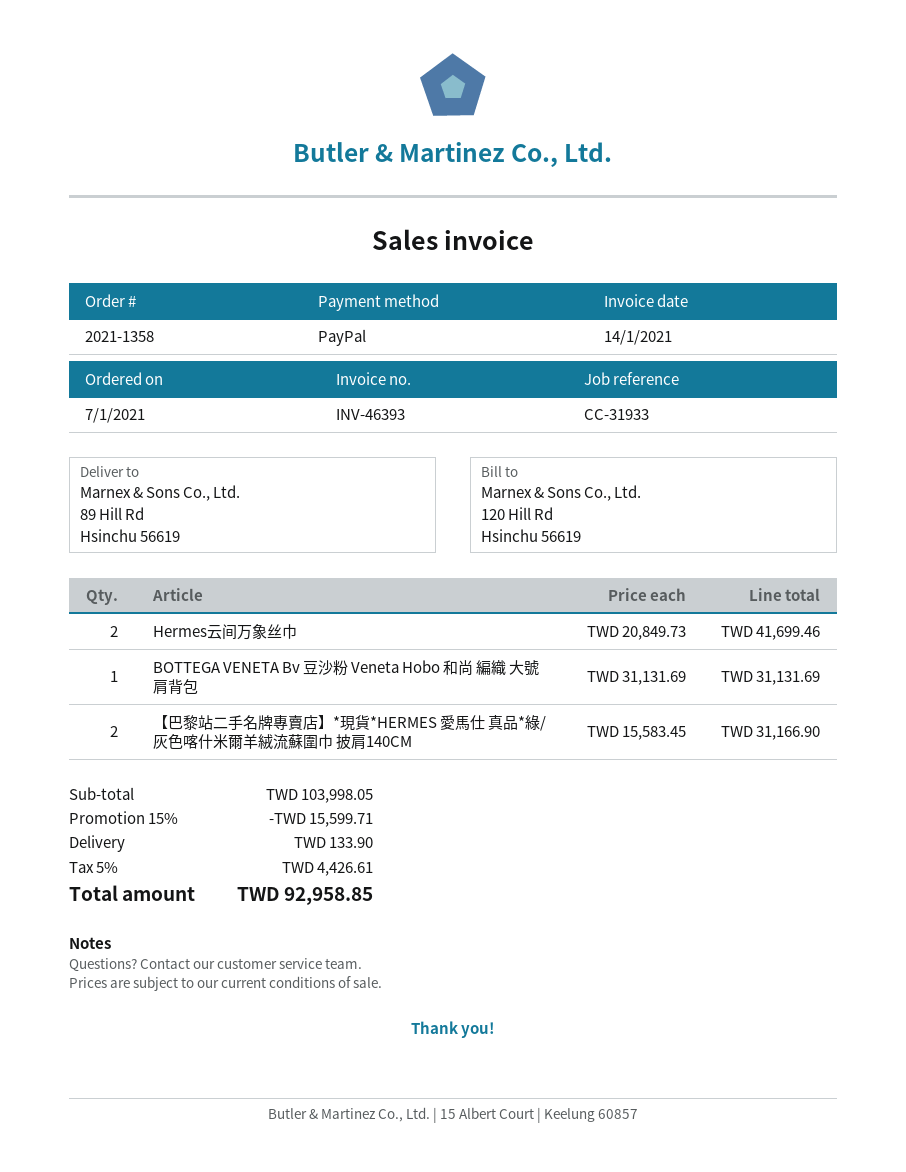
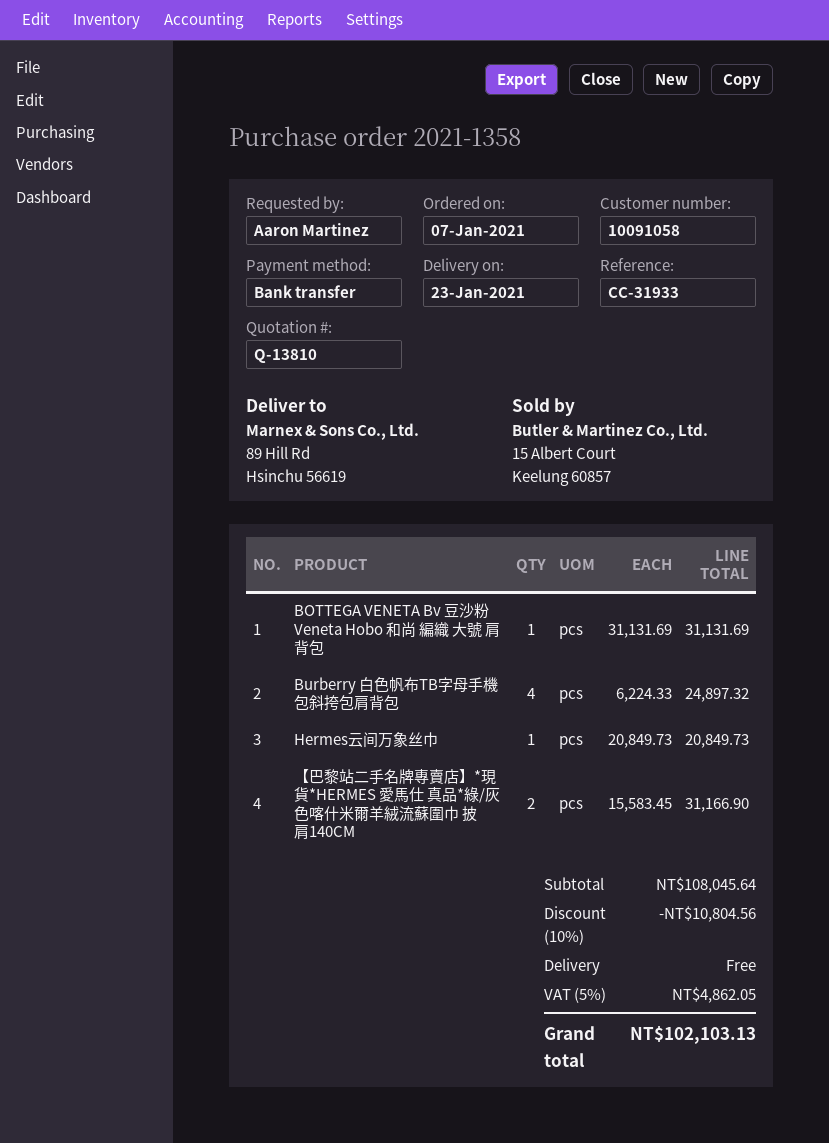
payment method: PayPal -> bank transfer
Hermes云间万象丝巾: 2 x 20849.73 = 41699.46 -> 1 x 20849.73 = 20849.73
Burberry 白色帆布TB字母手機包斜挎包肩背包: none -> 4 x 6224.33 = 24897.32
subtotal: 103998.05 -> 108045.64
discount: 15% = 15599.71 -> 10% = 10804.56
shipping: 133.90 -> 0.00
tax: 5% = 4426.61 -> 5% = 4862.05
total: 92958.85 -> 102103.13

